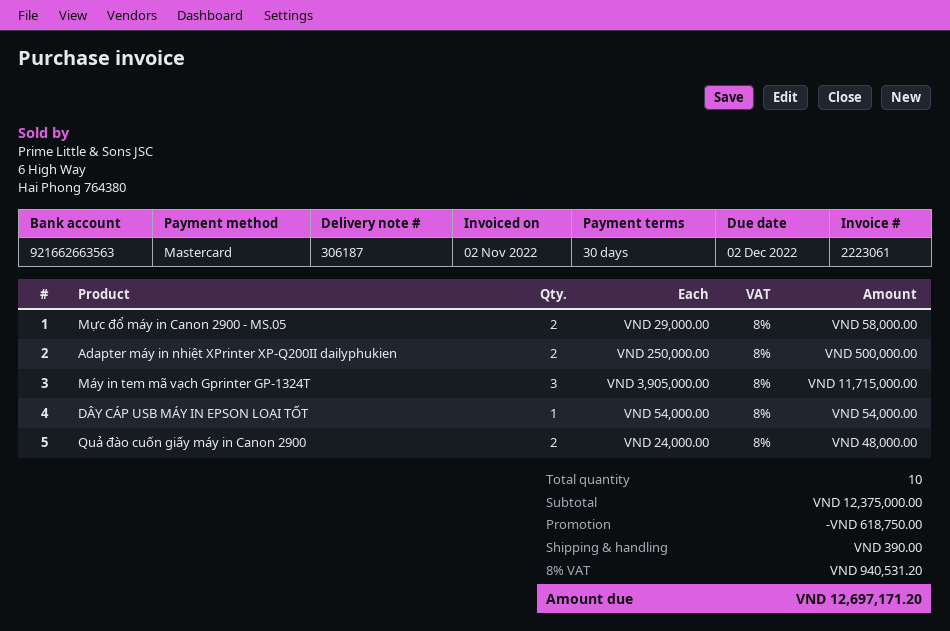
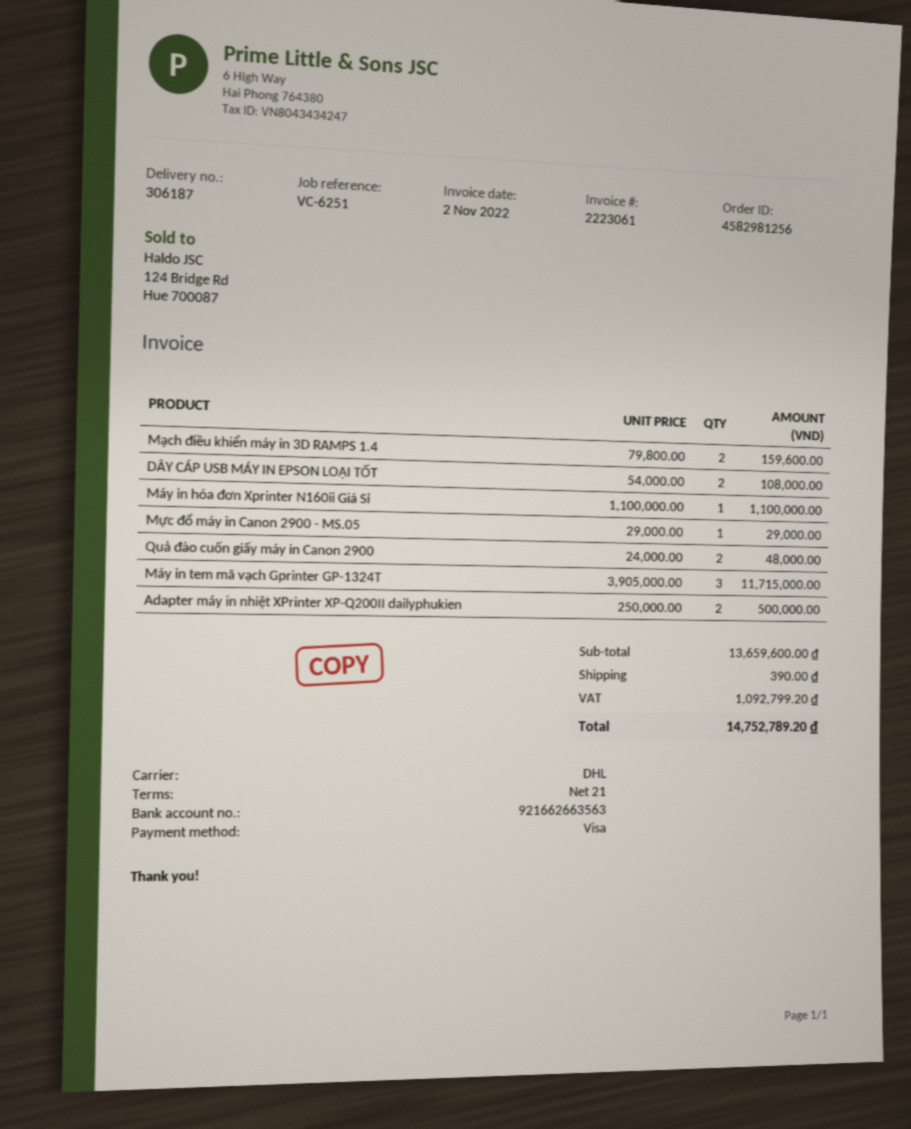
payment terms: 30 days -> 21 days
payment method: Mastercard -> Visa
Mực đổ máy in Canon 2900 - MS.05: 2 x 29000.00 = 58000.00 -> 1 x 29000.00 = 29000.00
DÂY CÁP USB MÁY IN EPSON LOẠI TỐT: 1 x 54000.00 = 54000.00 -> 2 x 54000.00 = 108000.00
Mạch điều khiển máy in 3D RAMPS 1.4: none -> 2 x 79800.00 = 159600.00
Máy in hóa đơn Xprinter N160ii Giá Sỉ: none -> 1 x 1100000.00 = 1100000.00
subtotal: 12375000.00 -> 13659600.00
discount: 618750.00 -> none
tax: 940531.20 -> 1092799.20
total: 12697171.20 -> 14752789.20

